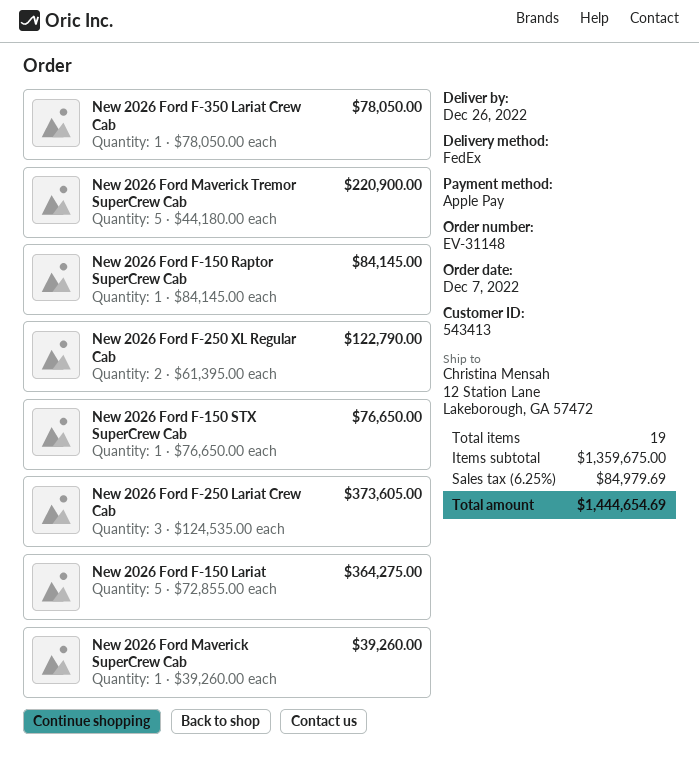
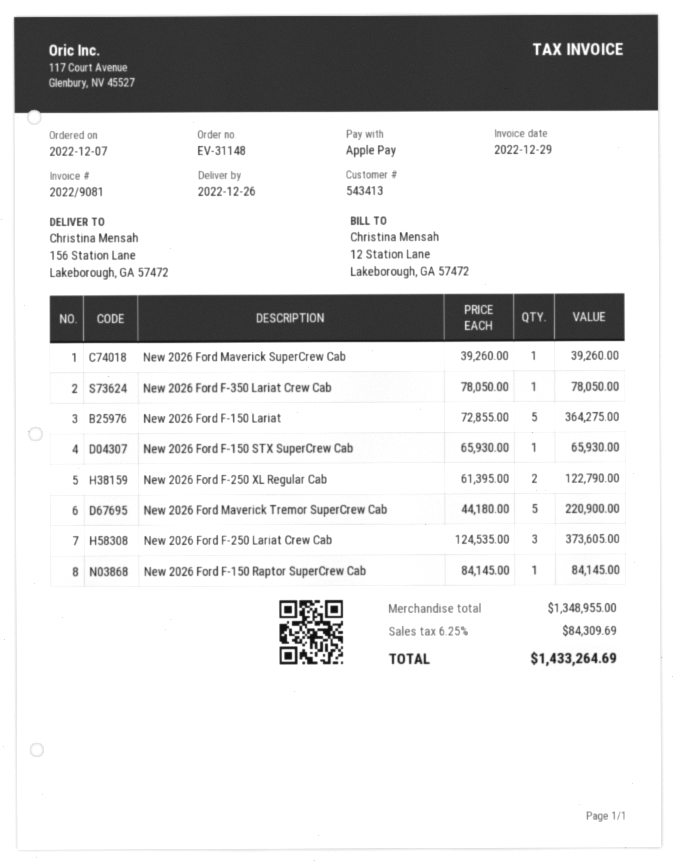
ship to: 12 Station Lane, Lakeborough, GA 57472 -> 156 Station Lane, Lakeborough, GA 57472
New 2026 Ford F-150 STX SuperCrew Cab: 1 x 76650.00 = 76650.00 -> 1 x 65930.00 = 65930.00
subtotal: 1359675.00 -> 1348955.00
tax: 6.25% = 84979.69 -> 6.25% = 84309.69
total: 1444654.69 -> 1433264.69

